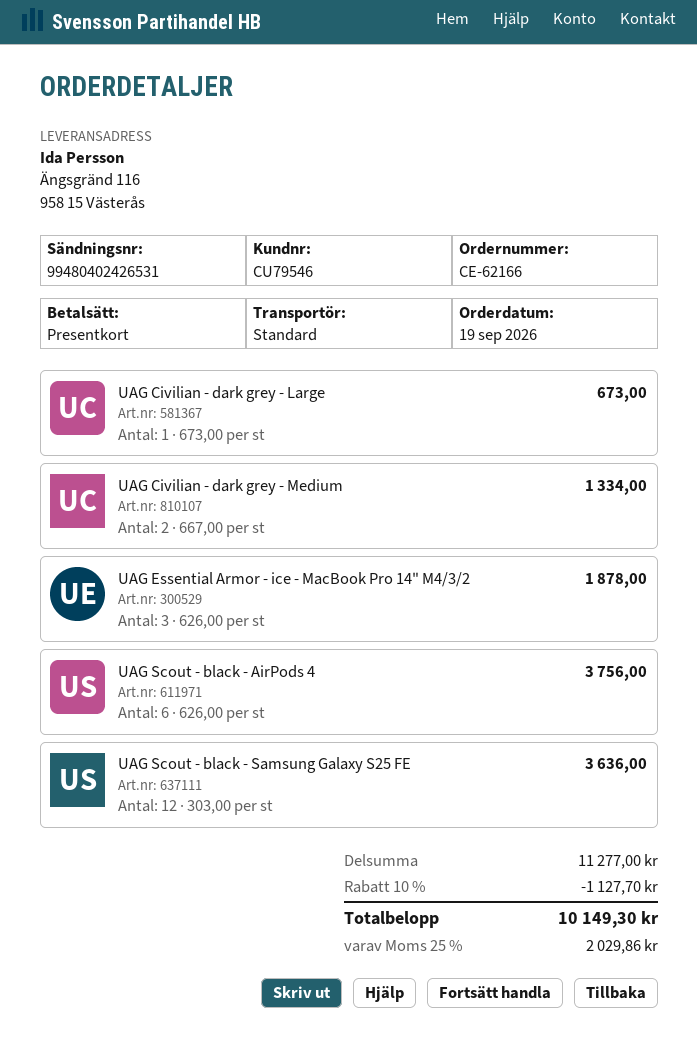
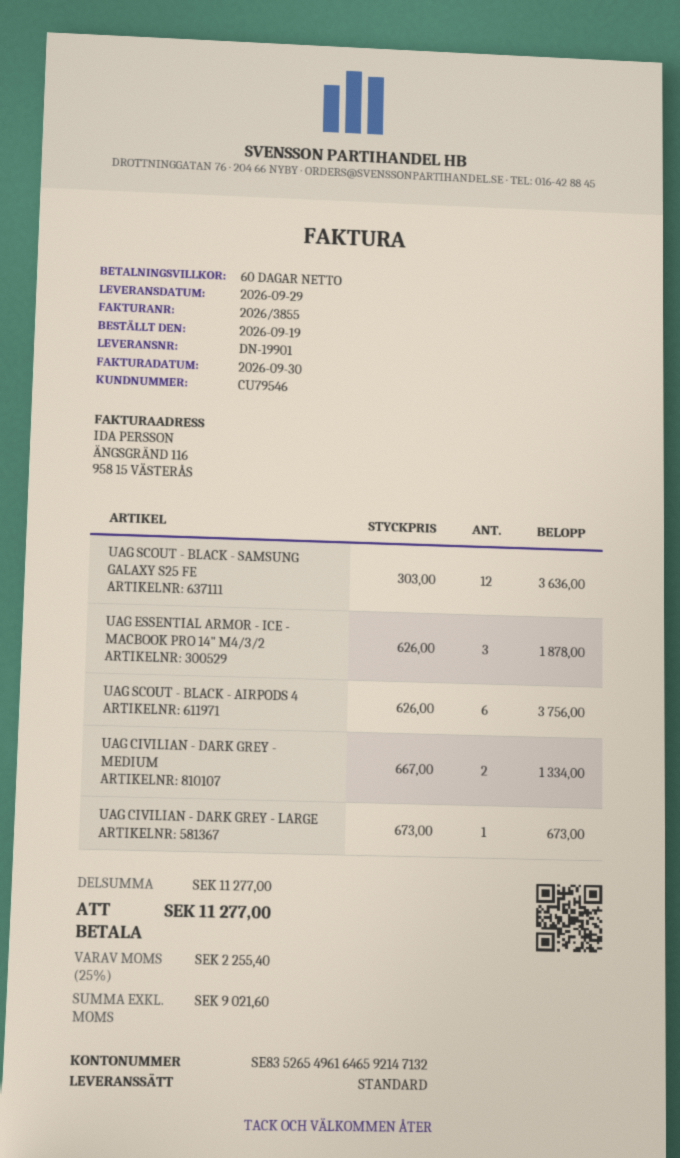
discount: 10% = 1127.70 -> none
tax: 25% = 2029.86 -> 25% = 2255.40
total: 10149.30 -> 11277.00

